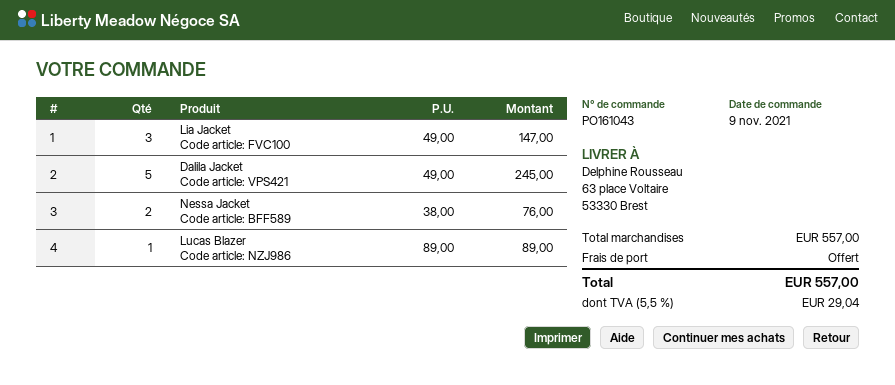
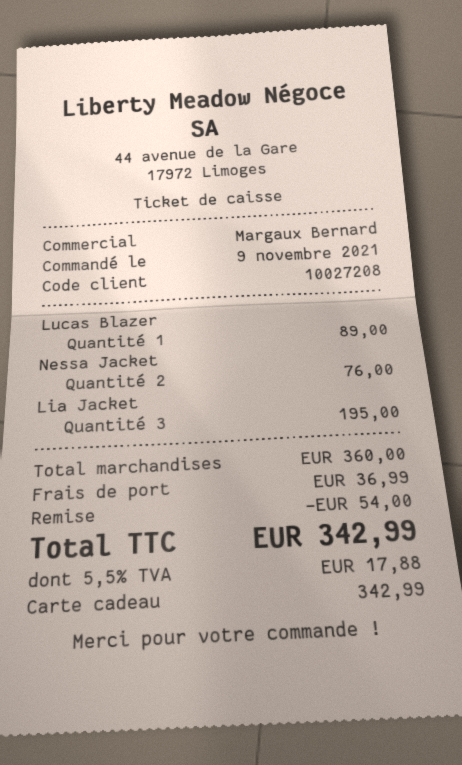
Lia Jacket: 3 for 147.00 -> 3 for 195.00
Dalila Jacket: 5 for 245.00 -> none
subtotal: 557.00 -> 360.00
discount: none -> 54.00
shipping: 0.00 -> 36.99
tax: 5.5% = 29.04 -> 5.5% = 17.88
total: 557.00 -> 342.99

